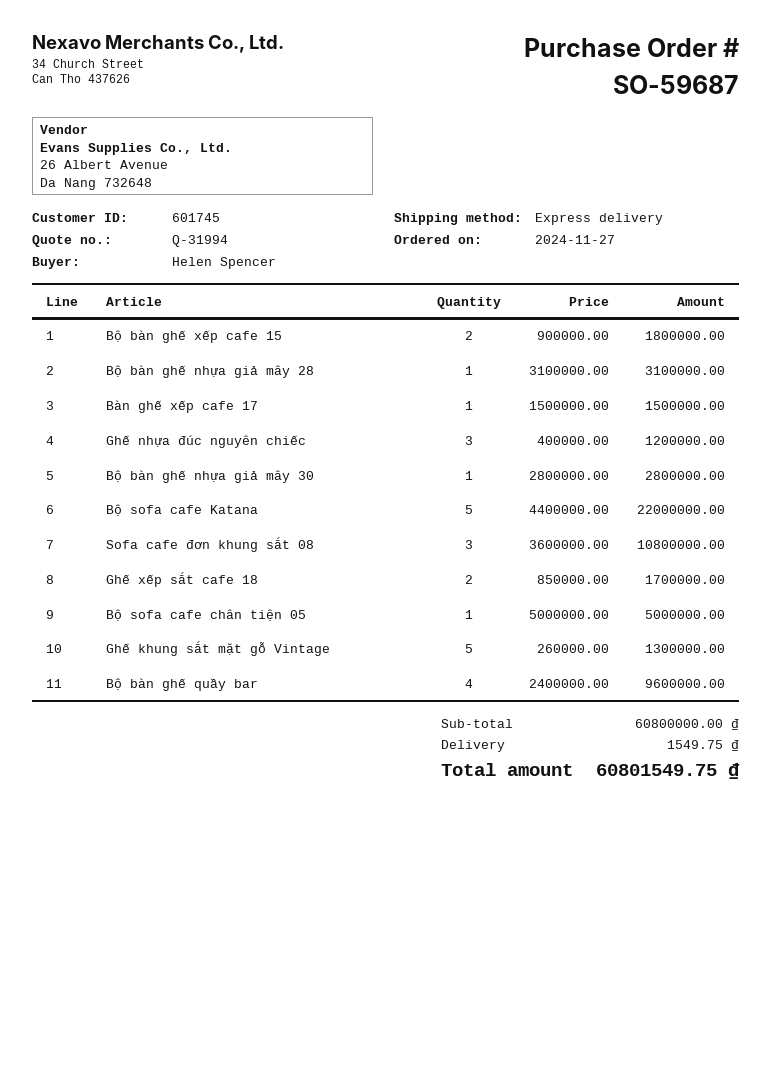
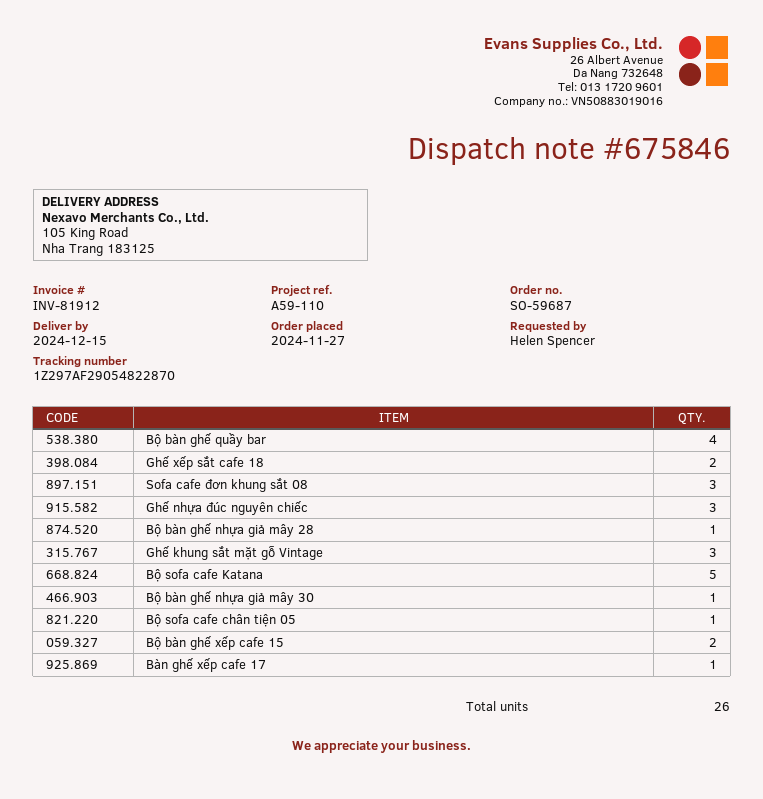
Ghế khung sắt mặt gỗ Vintage: 5 -> 3

